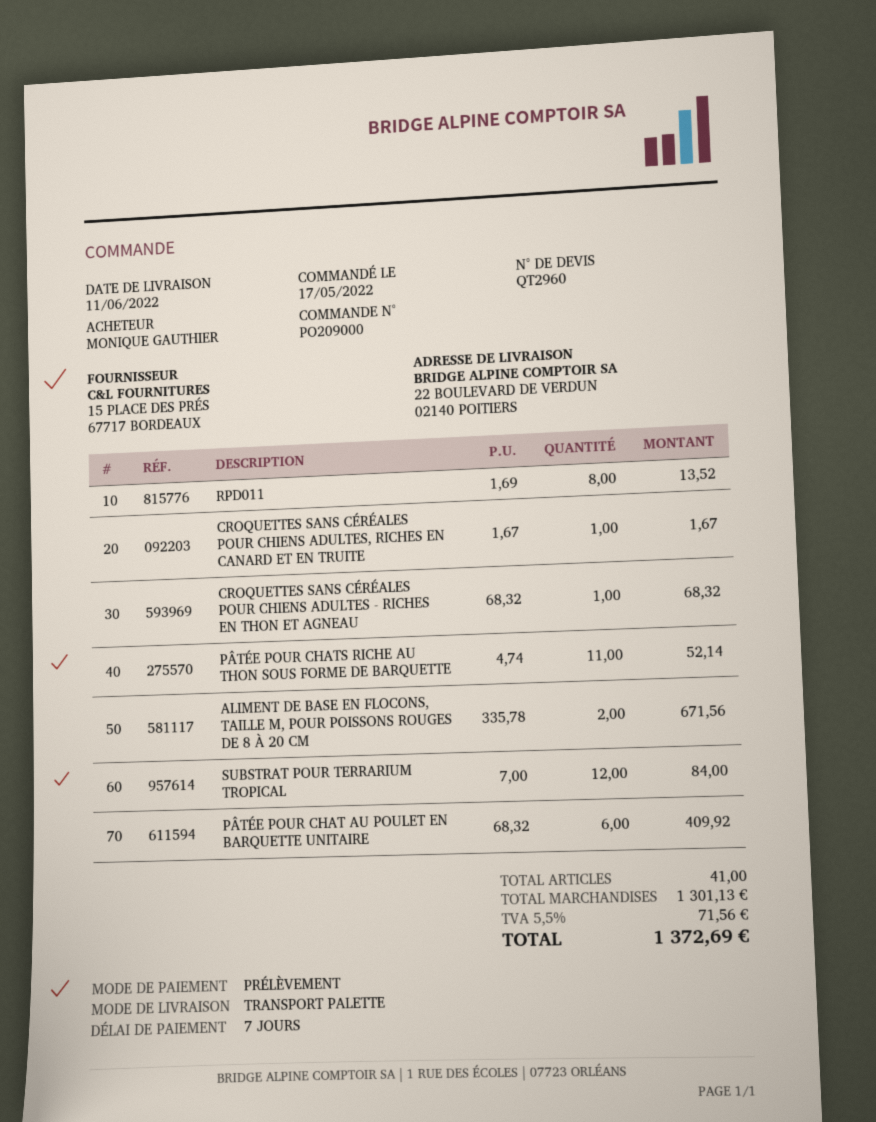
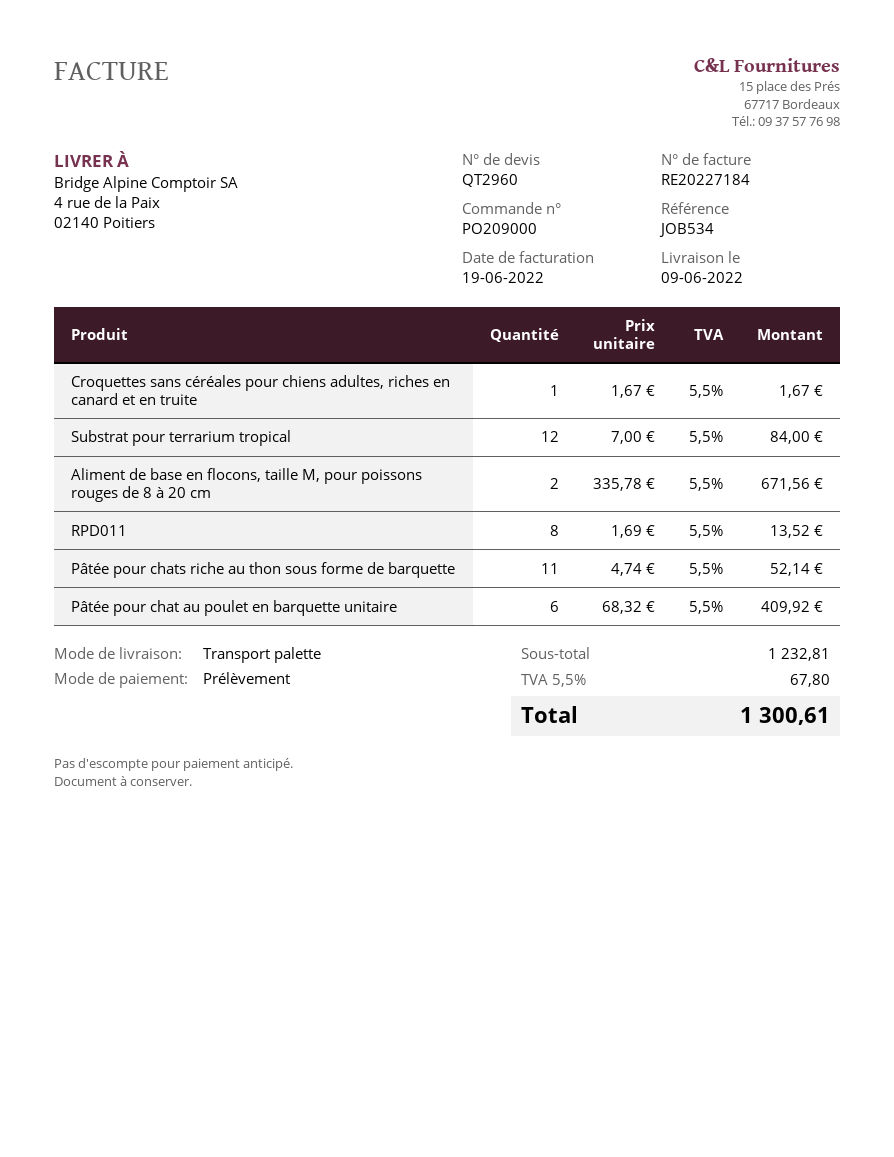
delivery date: 2022-06-11 -> 2022-06-09
ship to: 22 BOULEVARD DE VERDUN, 02140 POITIERS -> 4 rue de la Paix, 02140 Poitiers
CROQUETTES SANS CÉRÉALES POUR CHIENS ADULTES - RICHES EN THON ET AGNEAU: 1 x 68.32 = 68.32 -> none
subtotal: 1301.13 -> 1232.81
tax: 5.5% = 71.56 -> 5.5% = 67.80
total: 1372.69 -> 1300.61

